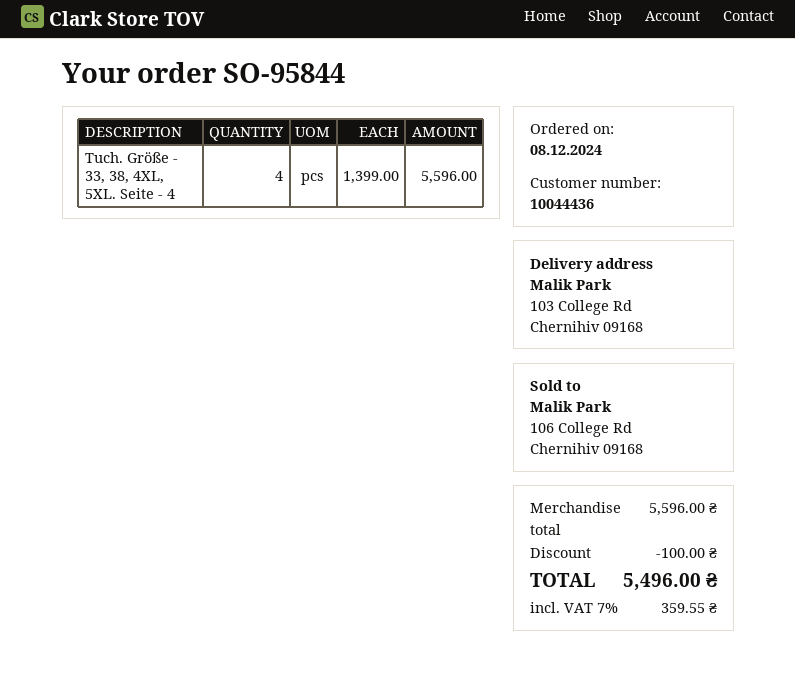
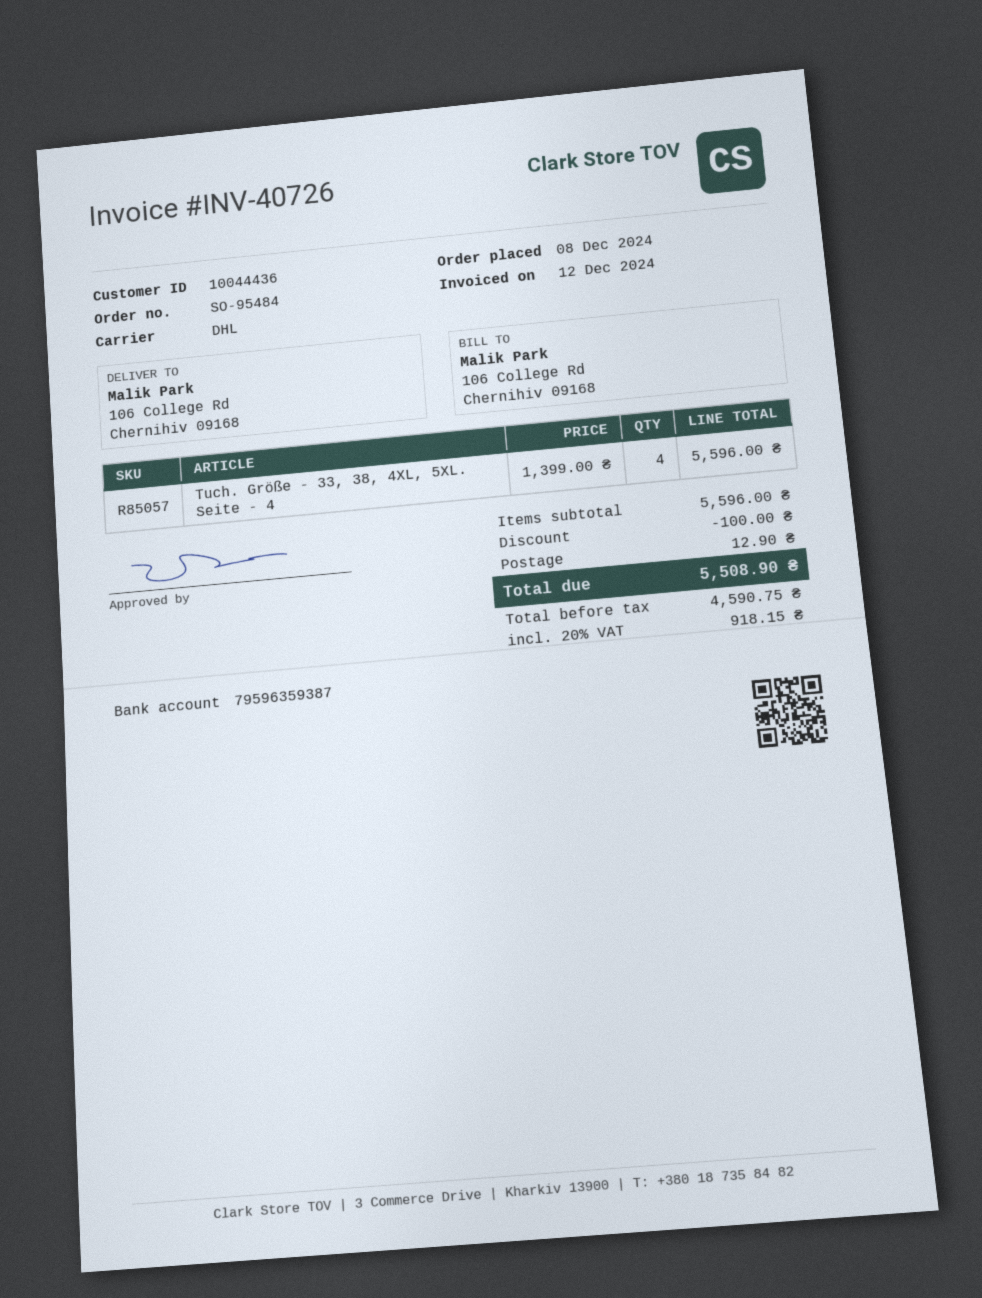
order number: SO-95844 -> SO-95484
ship to: 103 College Rd, Chernihiv 09168 -> 106 College Rd, Chernihiv 09168
shipping: none -> 12.90
tax: 7% = 359.55 -> 20% = 918.15
total: 5496.00 -> 5508.90

